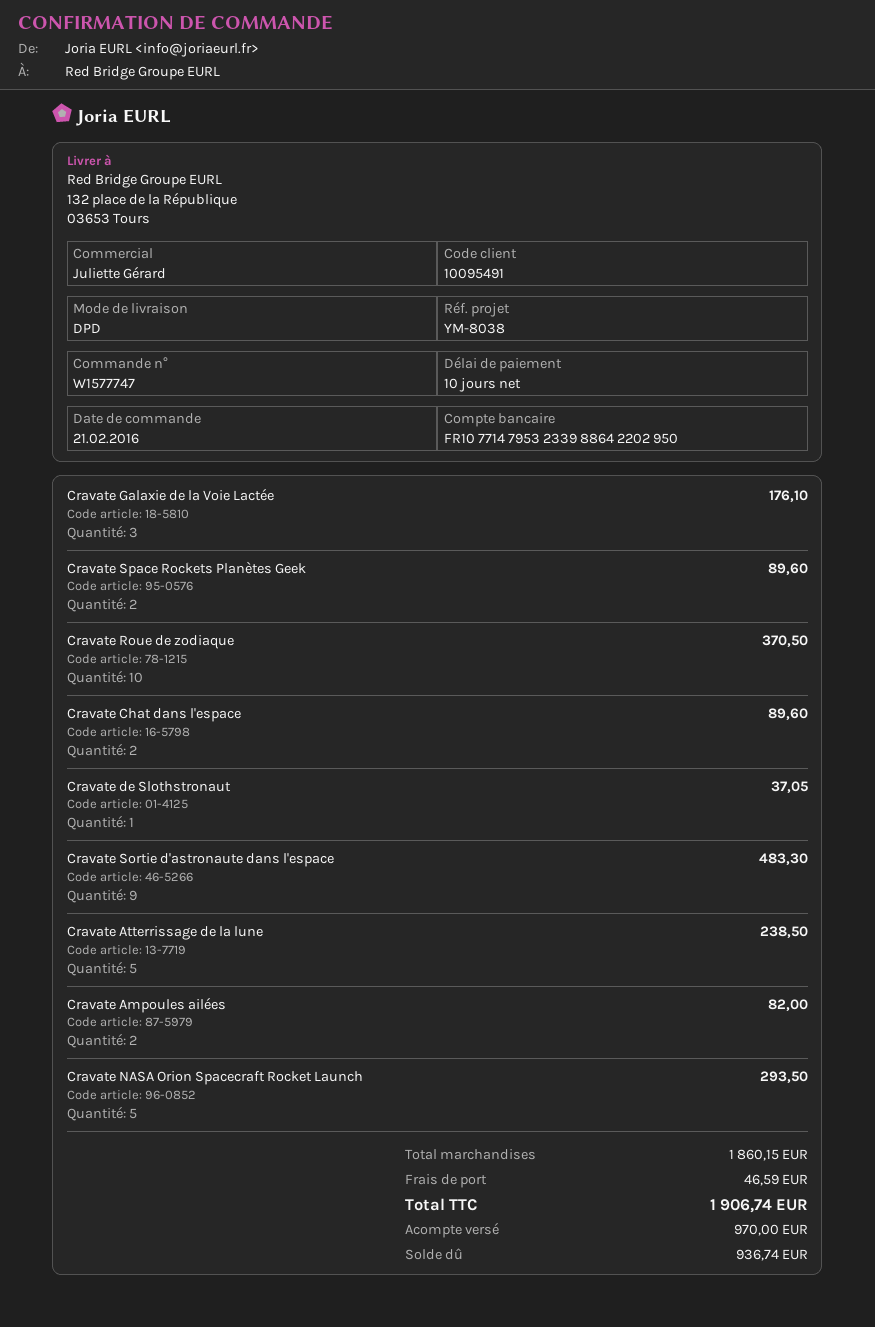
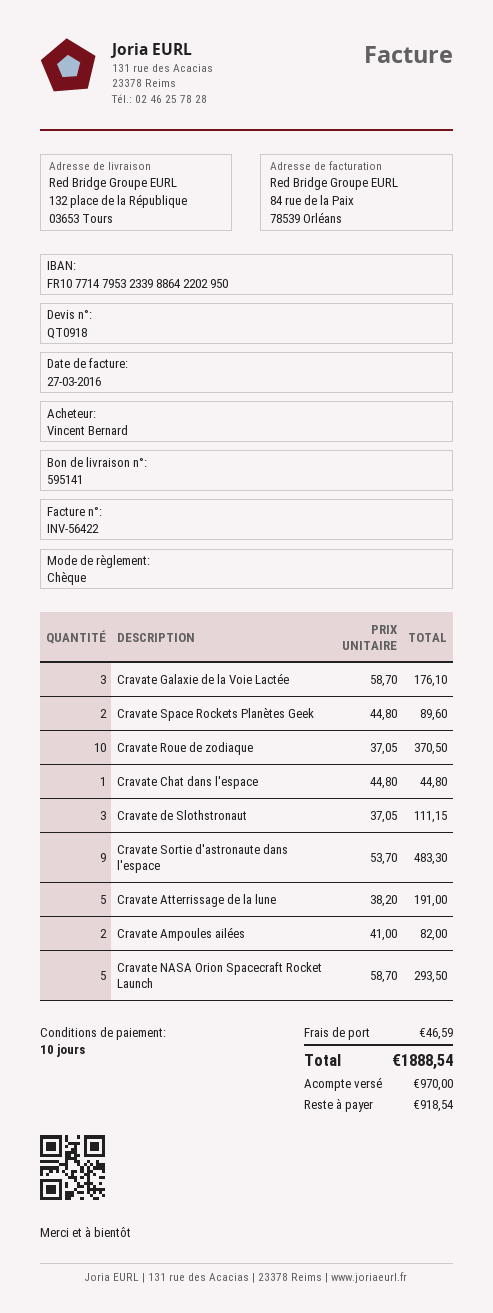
Cravate Chat dans l'espace: 2 for 89.60 -> 1 for 44.80
Cravate de Slothstronaut: 1 for 37.05 -> 3 for 111.15
Cravate Atterrissage de la lune: 5 for 238.50 -> 5 for 191.00
total: 1906.74 -> 1888.54
balance: 936.74 -> 918.54

